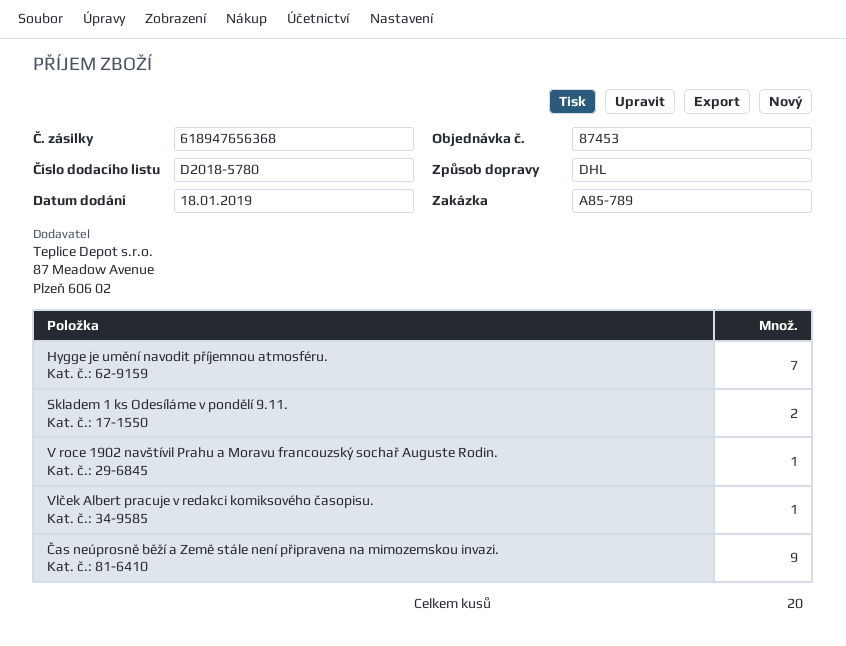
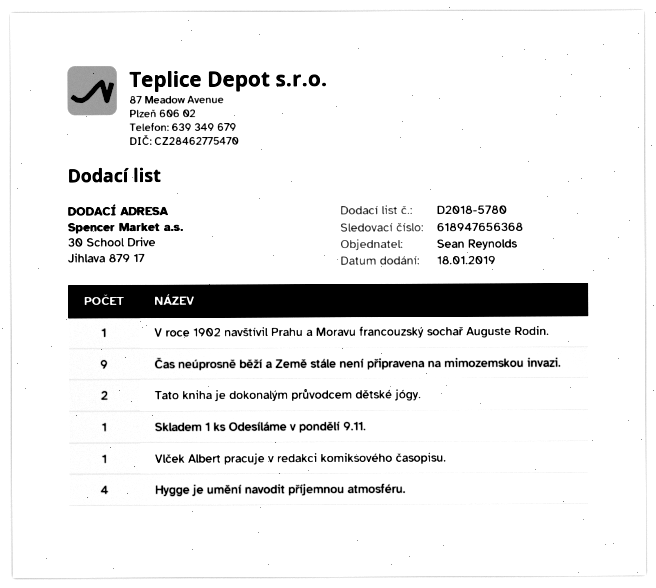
Hygge je umění navodit příjemnou atmosféru.: 7 -> 4
Skladem 1 ks Odesíláme v pondělí 9.11.: 2 -> 1
Tato kniha je dokonalým průvodcem dětské jógy.: none -> 2

